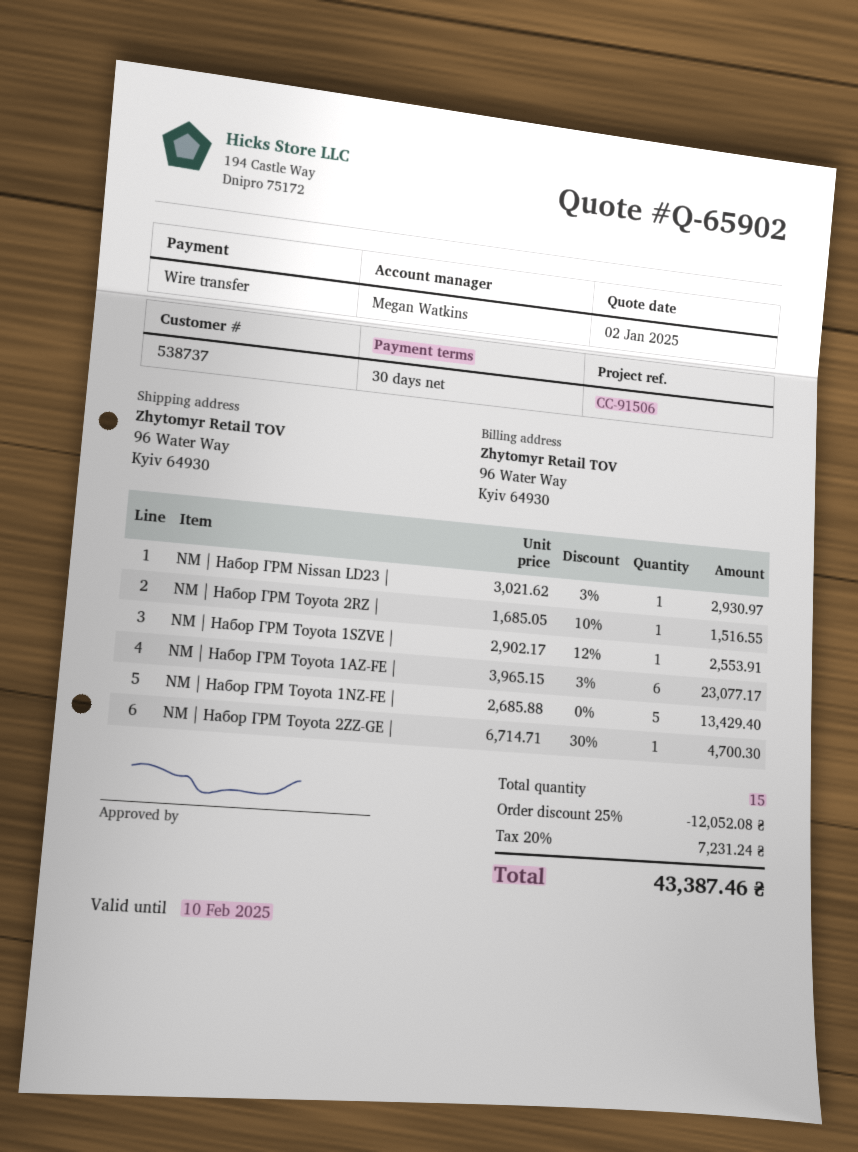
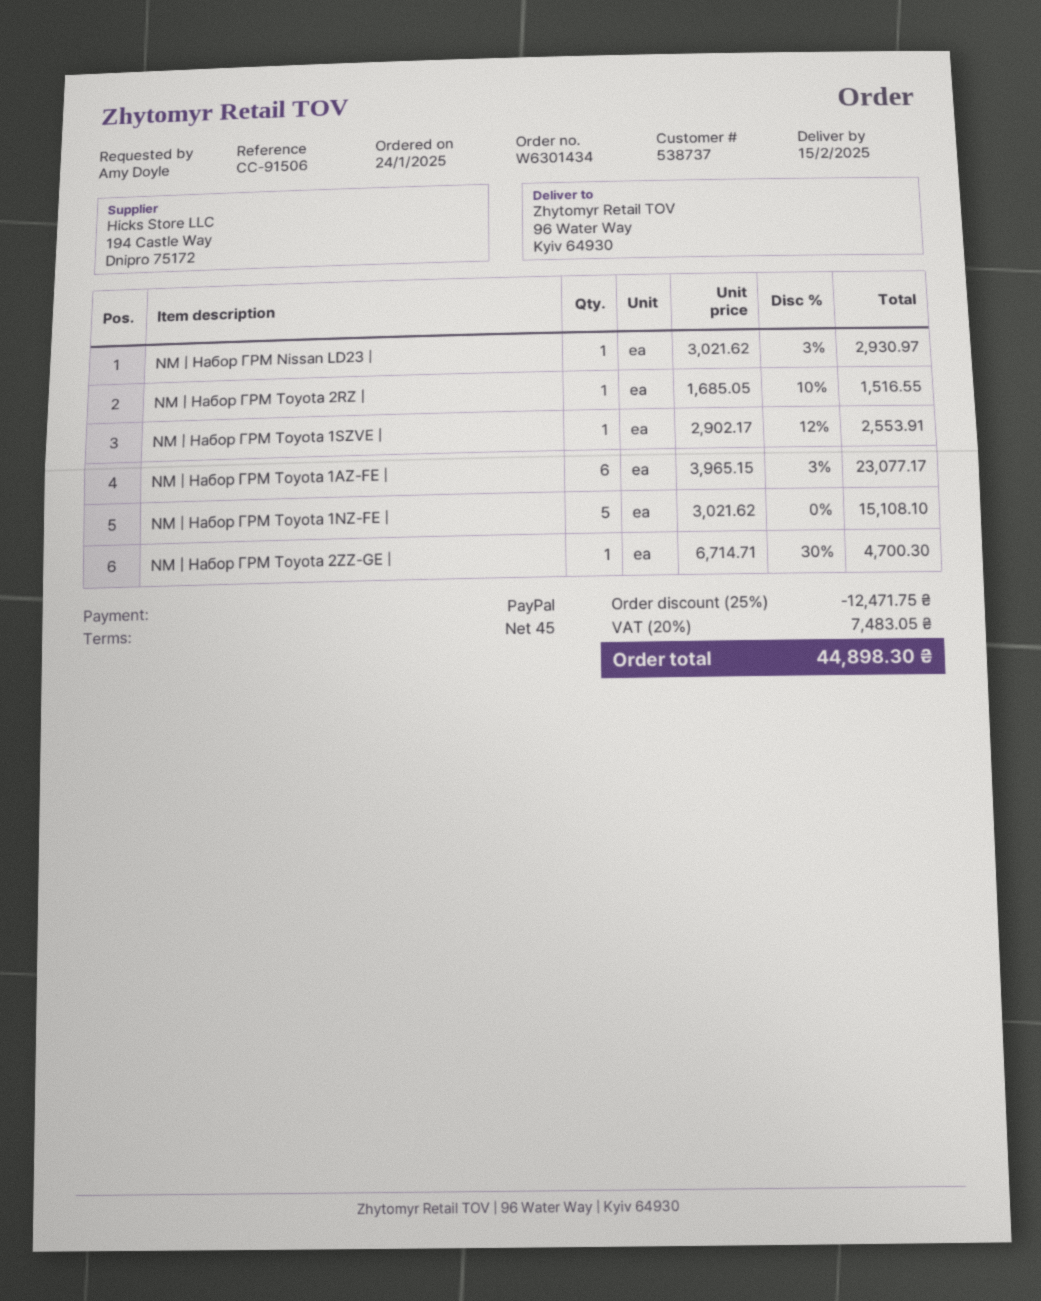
payment terms: 30 days -> 45 days
payment method: bank transfer -> PayPal
NM | Набор ГРМ Toyota 1NZ-FE |: 5 x 2685.88 = 13429.40 -> 5 x 3021.62 = 15108.10
discount: 25% = 12052.08 -> 25% = 12471.75
tax: 20% = 7231.24 -> 20% = 7483.05
total: 43387.46 -> 44898.30

